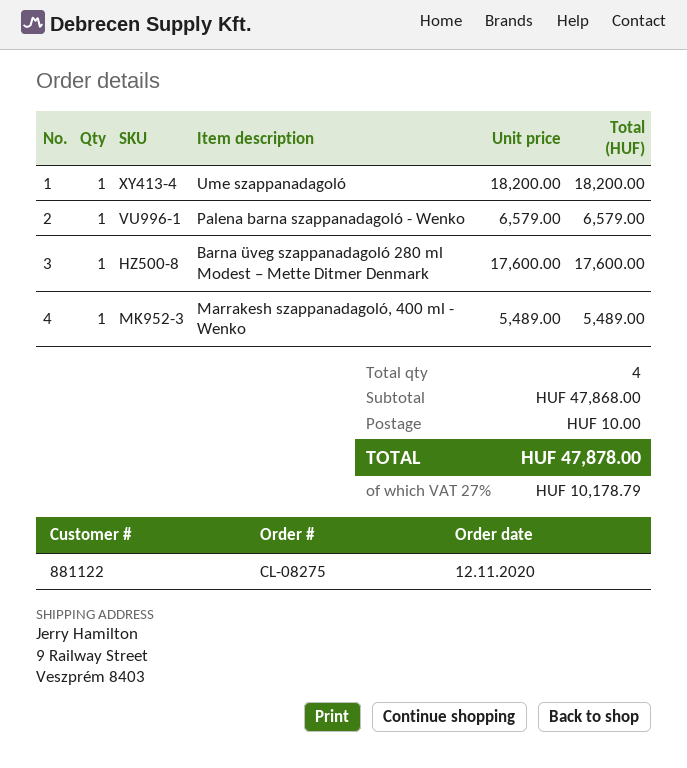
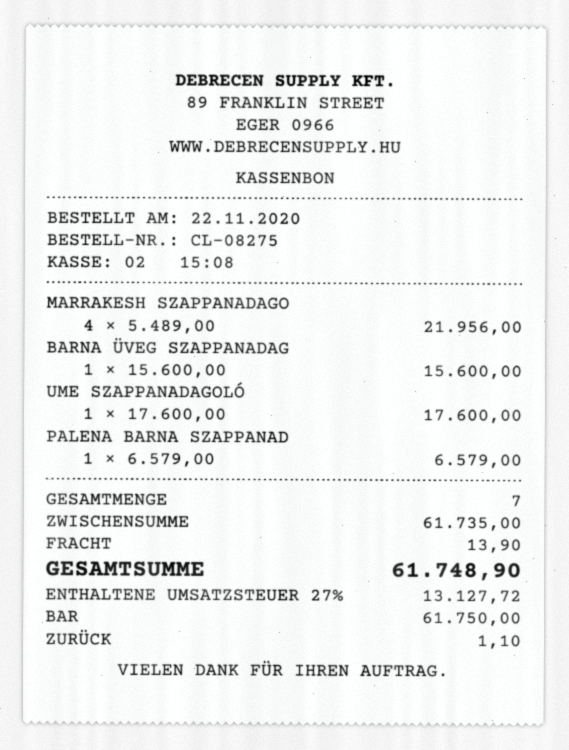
order date: 2020-11-12 -> 2020-11-22
Ume szappanadagoló: 1 x 18200.00 = 18200.00 -> 1 x 17600.00 = 17600.00
Barna üveg szappanadagoló 280 ml Modest – Mette Ditmer Denmark: 1 x 17600.00 = 17600.00 -> 1 x 15600.00 = 15600.00
Marrakesh szappanadagoló, 400 ml - Wenko: 1 x 5489.00 = 5489.00 -> 4 x 5489.00 = 21956.00
total quantity: 4 -> 7
subtotal: 47868.00 -> 61735.00
shipping: 10.00 -> 13.90
tax: 27% = 10178.79 -> 27% = 13127.72
total: 47878.00 -> 61748.90

